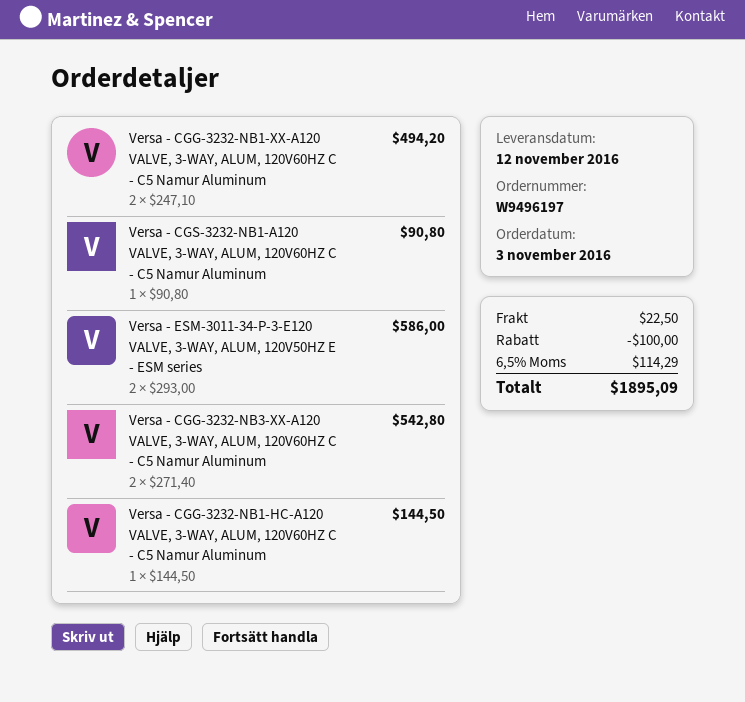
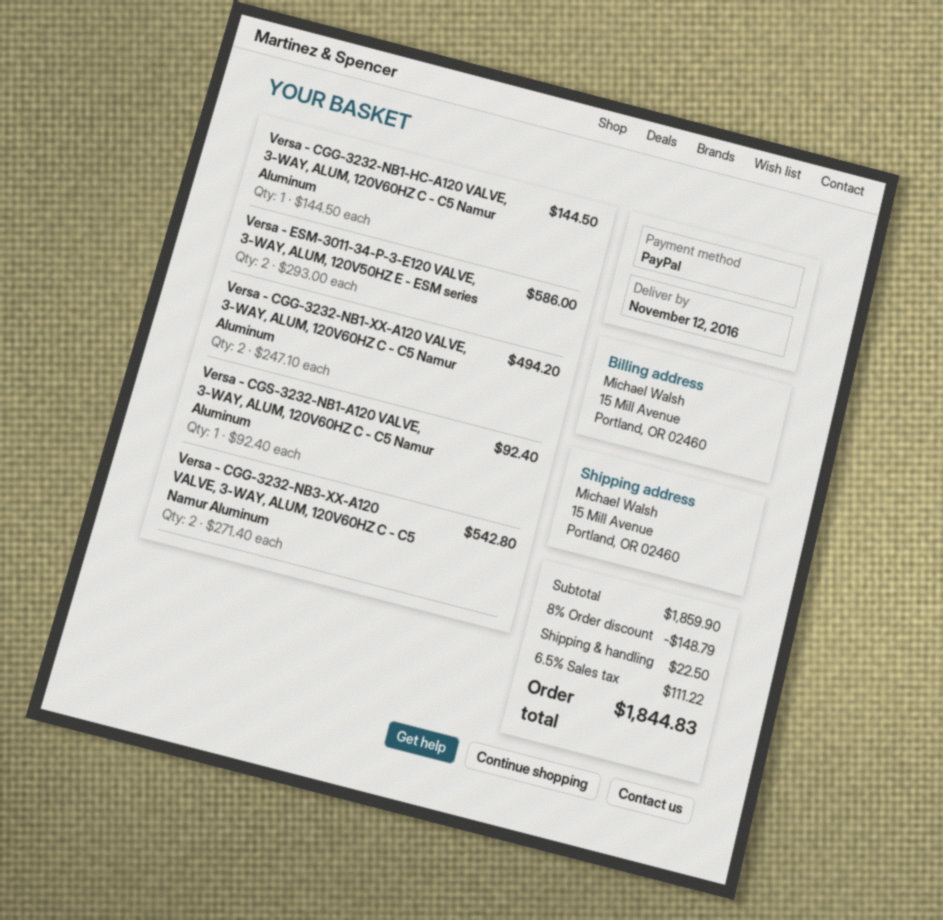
Versa - CGS-3232-NB1-A120 VALVE, 3-WAY, ALUM, 120V60HZ C - C5 Namur Aluminum: 1 x 90.80 = 90.80 -> 1 x 92.40 = 92.40
discount: 100.00 -> 148.79
tax: 6.5% = 114.29 -> 6.5% = 111.22
total: 1895.09 -> 1844.83

